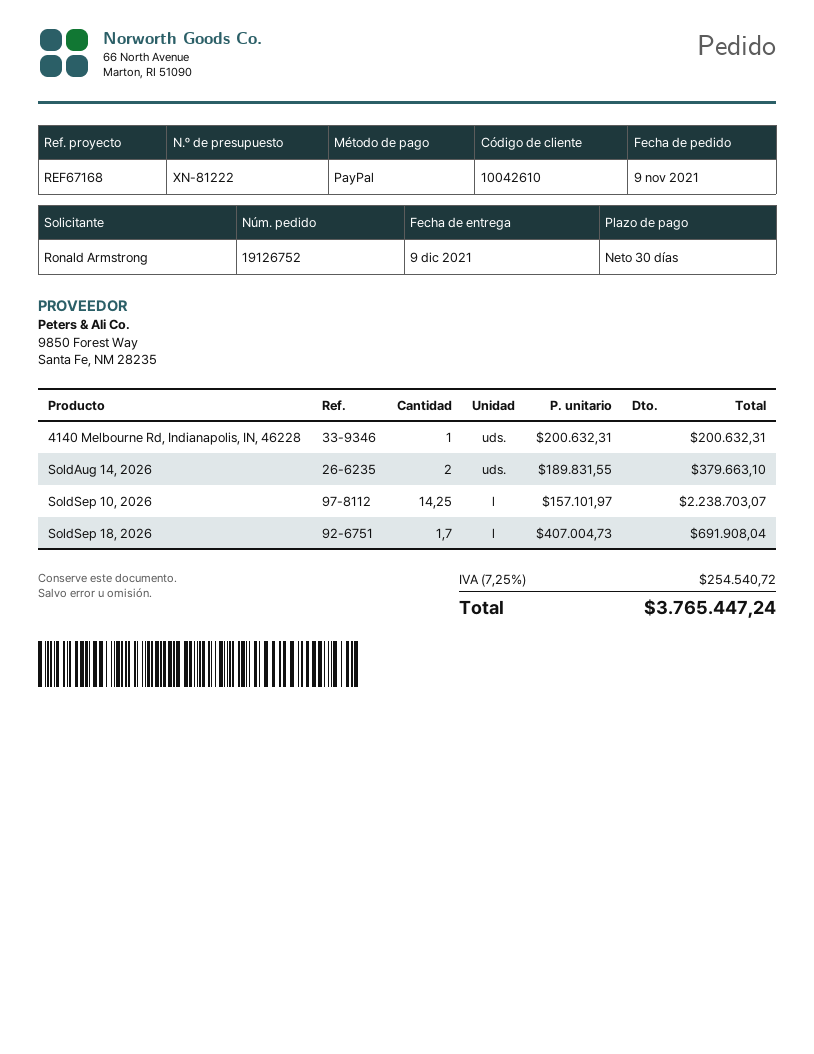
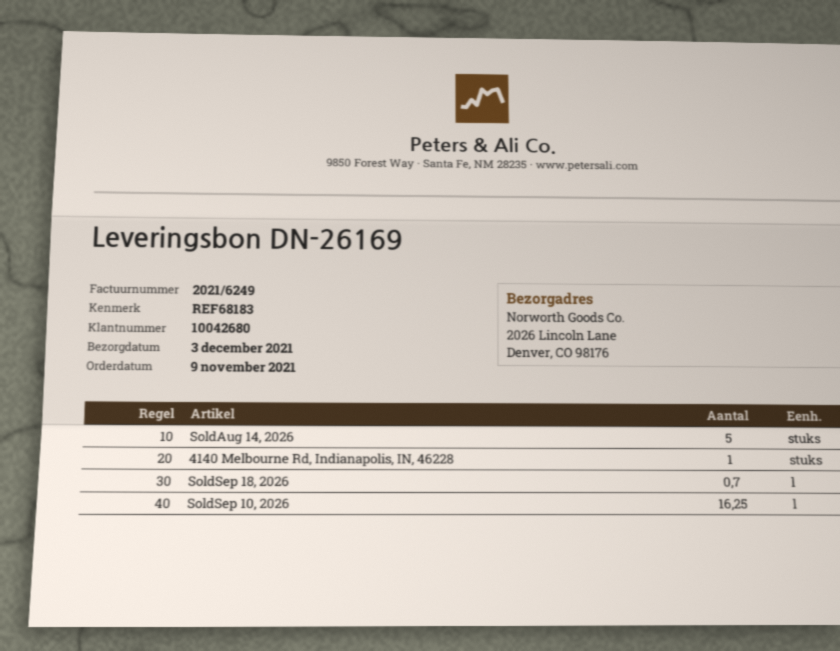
delivery date: 2021-12-09 -> 2021-12-03
customer number: 10042610 -> 10042680
reference: REF67168 -> REF68183
SoldAug 14, 2026: 2 -> 5
SoldSep 10, 2026: 14.25 -> 16.25
SoldSep 18, 2026: 1.7 -> 0.7

